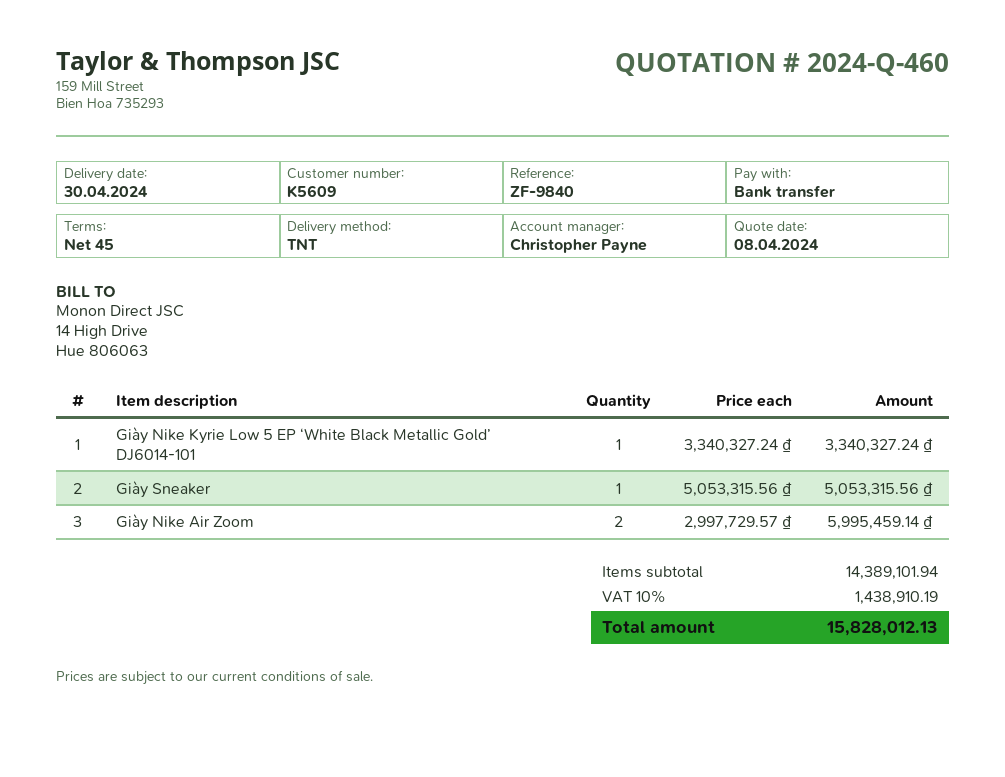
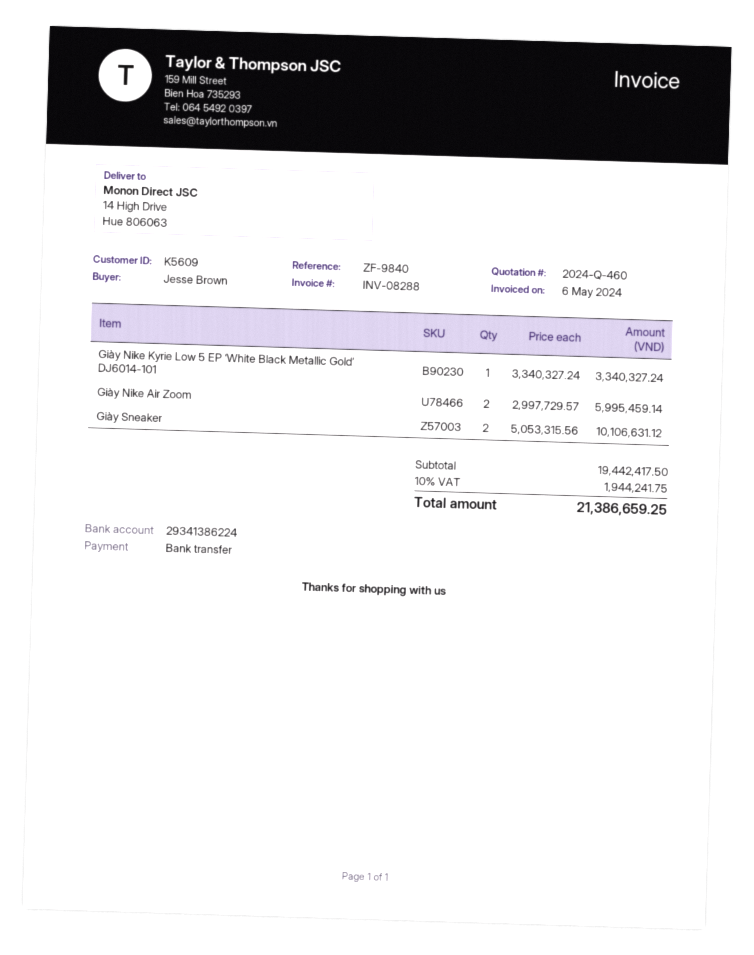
Giày Sneaker: 1 x 5053315.56 = 5053315.56 -> 2 x 5053315.56 = 10106631.12
subtotal: 14389101.94 -> 19442417.50
tax: 10% = 1438910.19 -> 10% = 1944241.75
total: 15828012.13 -> 21386659.25

